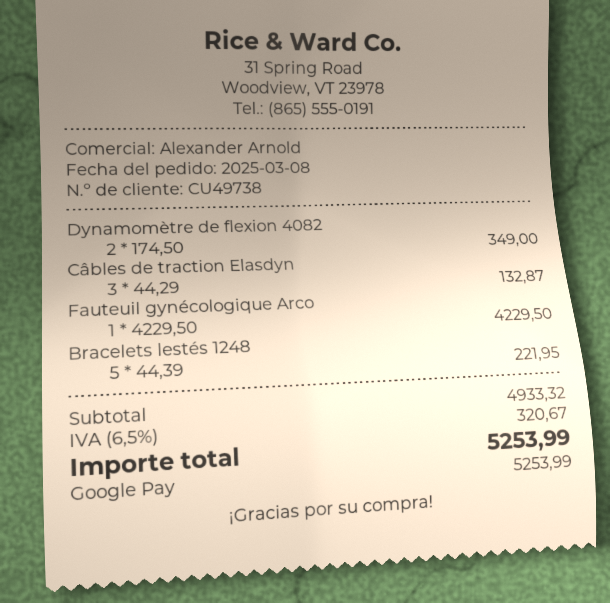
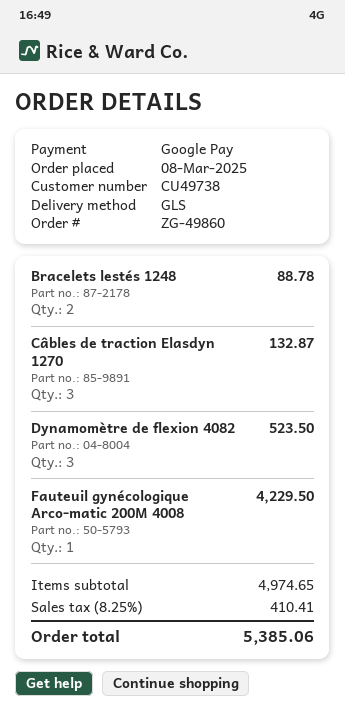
Dynamomètre de flexion 4082: 2 for 349.00 -> 3 for 523.50
Bracelets lestés 1248: 5 for 221.95 -> 2 for 88.78
subtotal: 4933.32 -> 4974.65
tax: 6.5% = 320.67 -> 8.25% = 410.41
total: 5253.99 -> 5385.06

